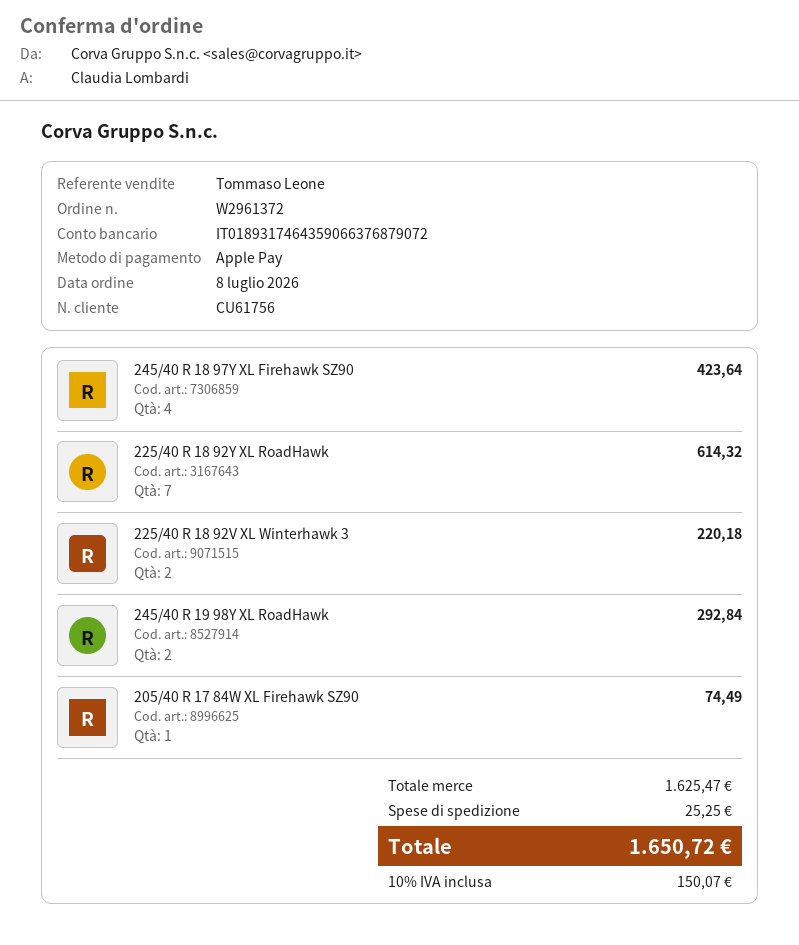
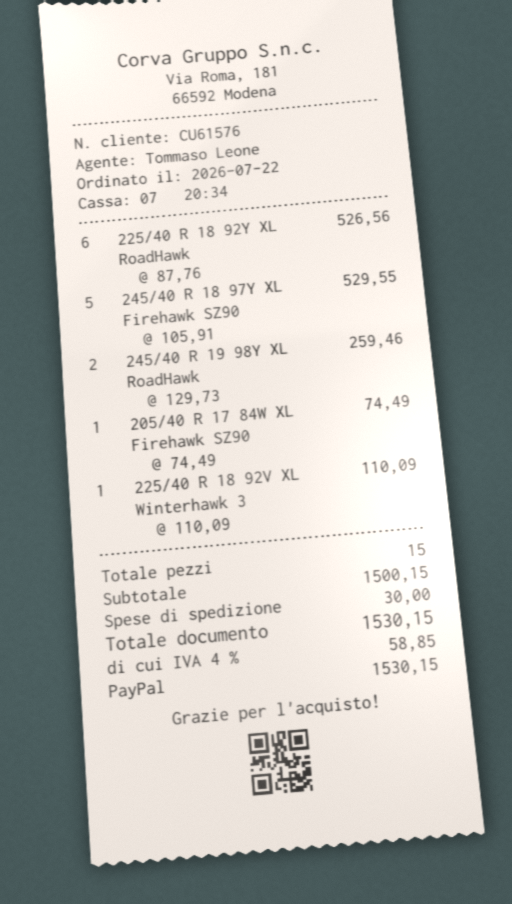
order date: 2026-07-08 -> 2026-07-22
customer number: CU61756 -> CU61576
payment method: Apple Pay -> PayPal
245/40 R 18 97Y XL Firehawk SZ90: 4 for 423.64 -> 5 for 529.55
225/40 R 18 92Y XL RoadHawk: 7 for 614.32 -> 6 for 526.56
225/40 R 18 92V XL Winterhawk 3: 2 for 220.18 -> 1 for 110.09
245/40 R 19 98Y XL RoadHawk: 2 for 292.84 -> 2 for 259.46
subtotal: 1625.47 -> 1500.15
shipping: 25.25 -> 30.00
tax: 10% = 150.07 -> 4% = 58.85
total: 1650.72 -> 1530.15

